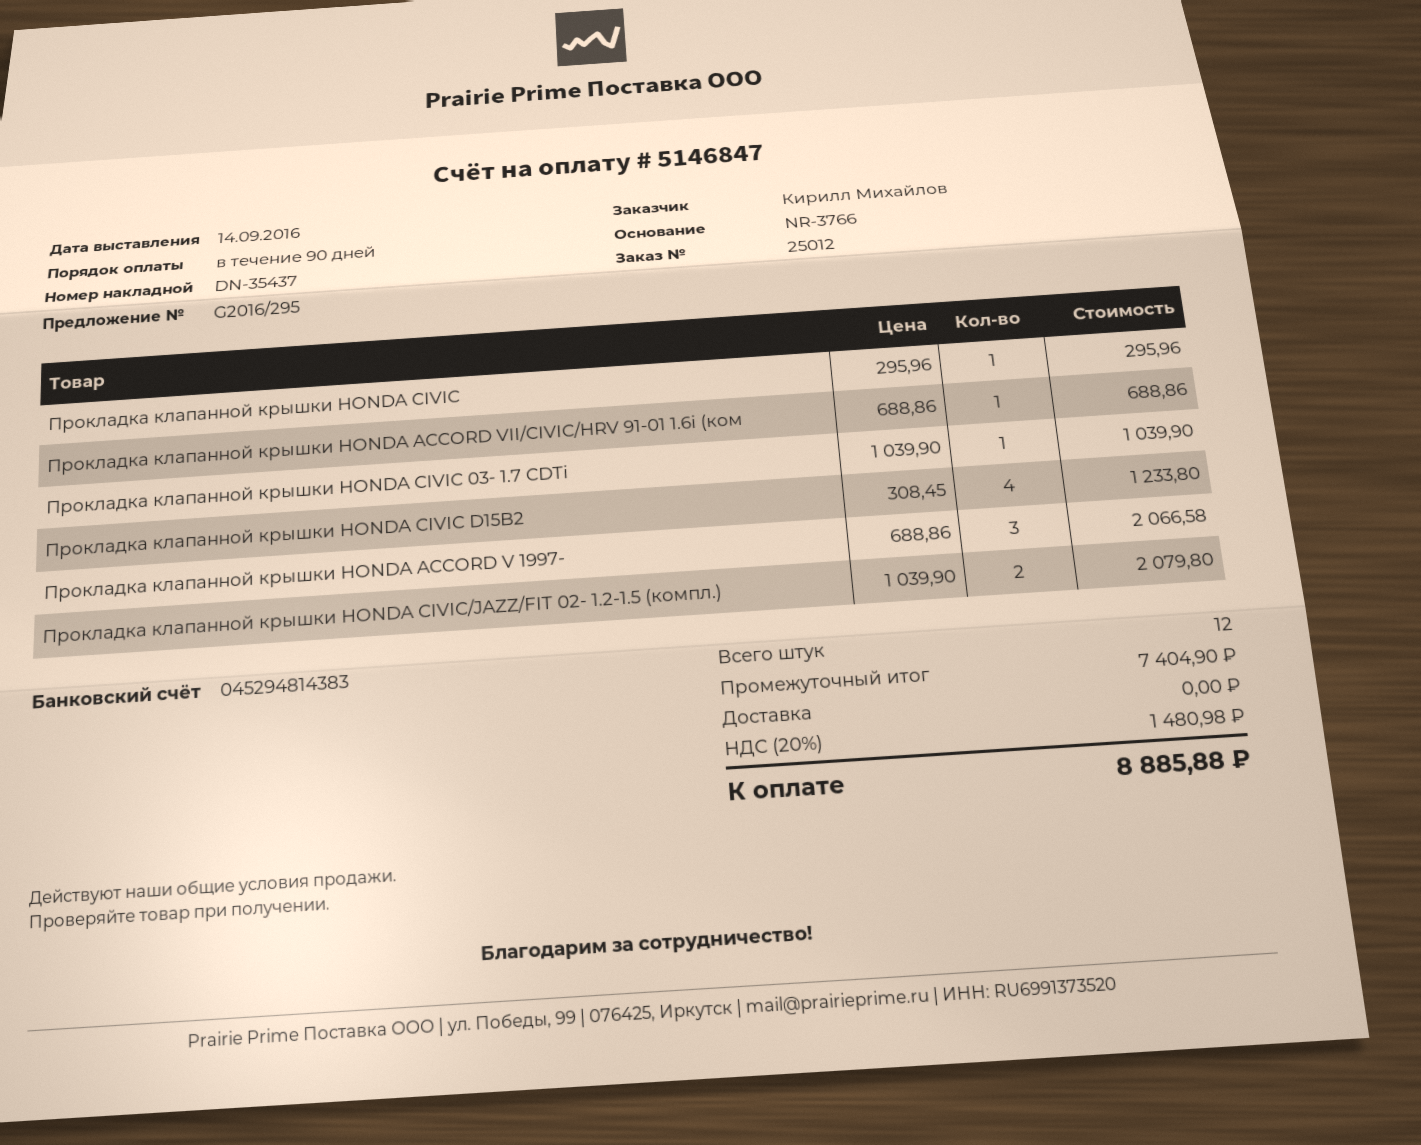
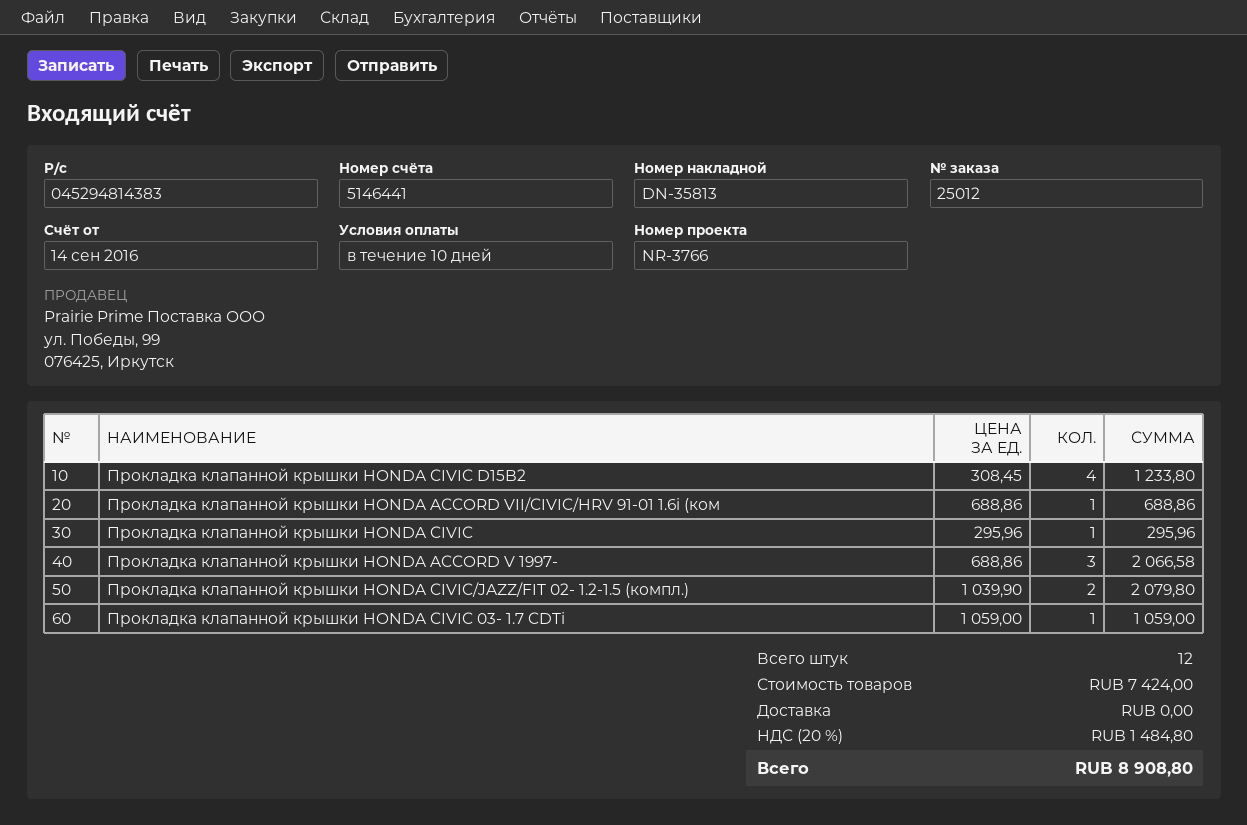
delivery note number: DN-35437 -> DN-35813
invoice number: 5146847 -> 5146441
payment terms: 90 days -> 10 days
Прокладка клапанной крышки HONDA CIVIC 03- 1.7 CDTi: 1 x 1039.90 = 1039.90 -> 1 x 1059.00 = 1059.00
subtotal: 7404.90 -> 7424.00
tax: 20% = 1480.98 -> 20% = 1484.80
total: 8885.88 -> 8908.80

